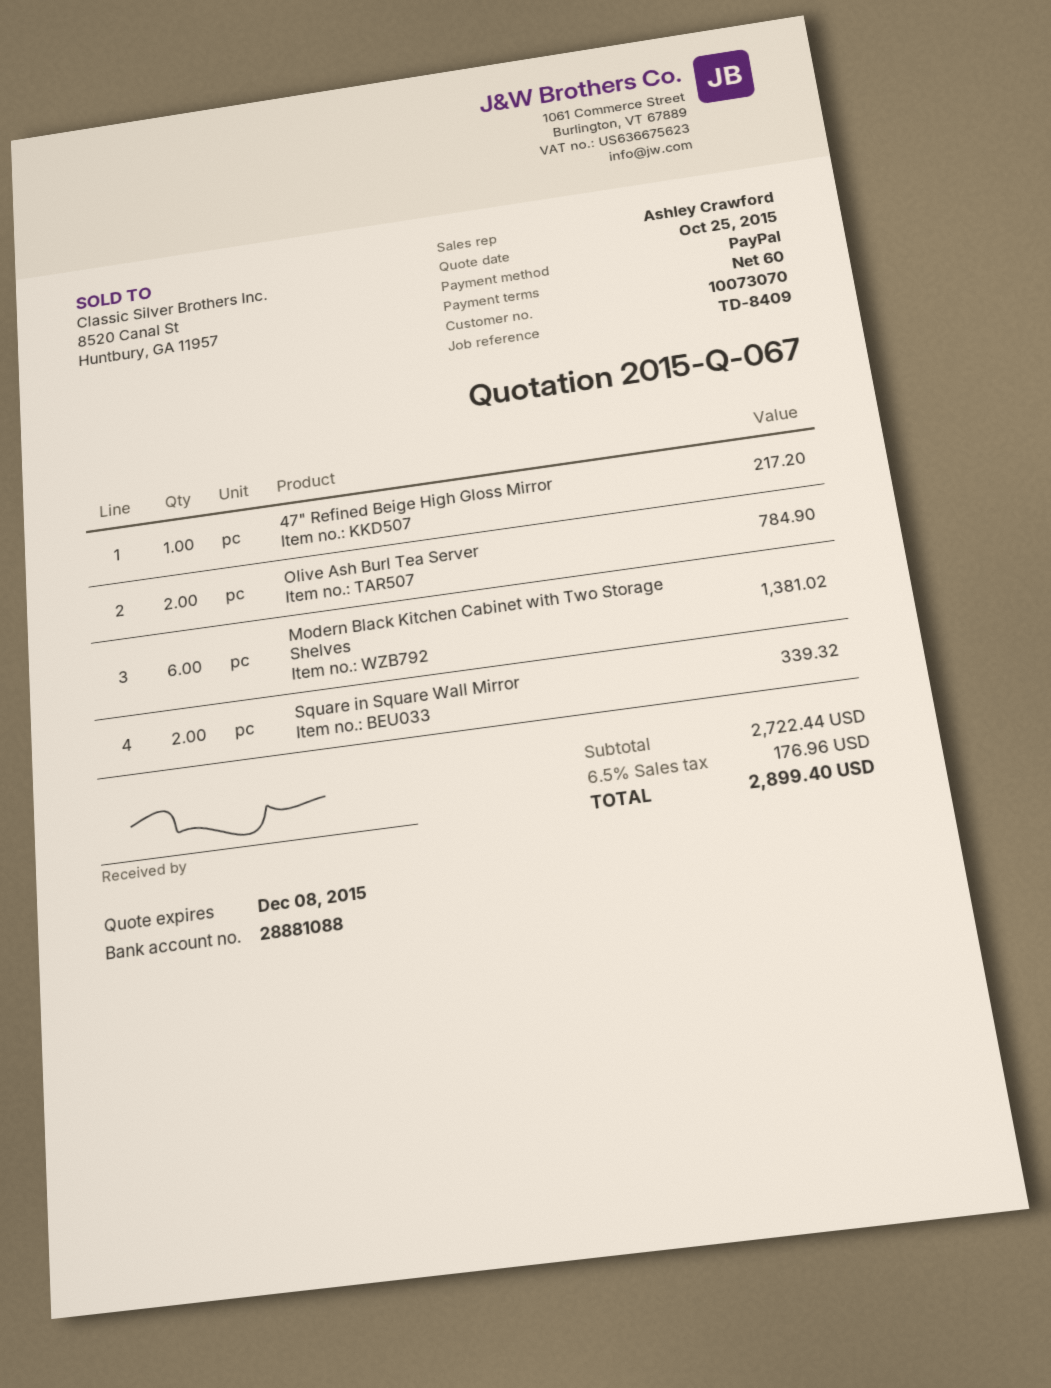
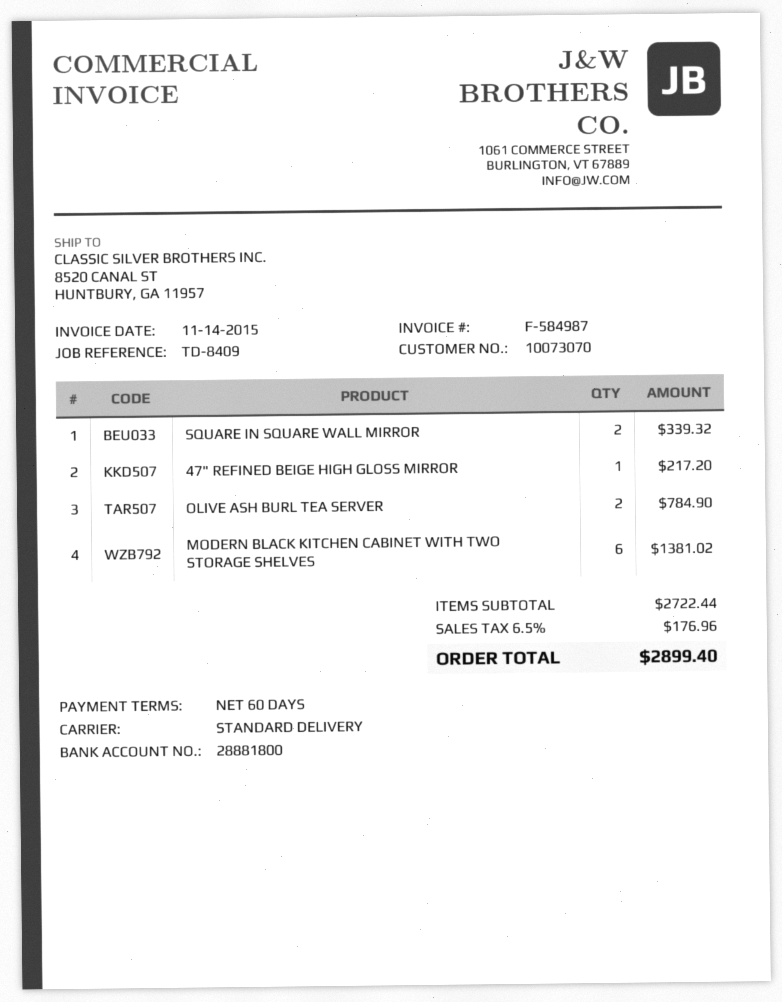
bank account: 28881088 -> 28881800

